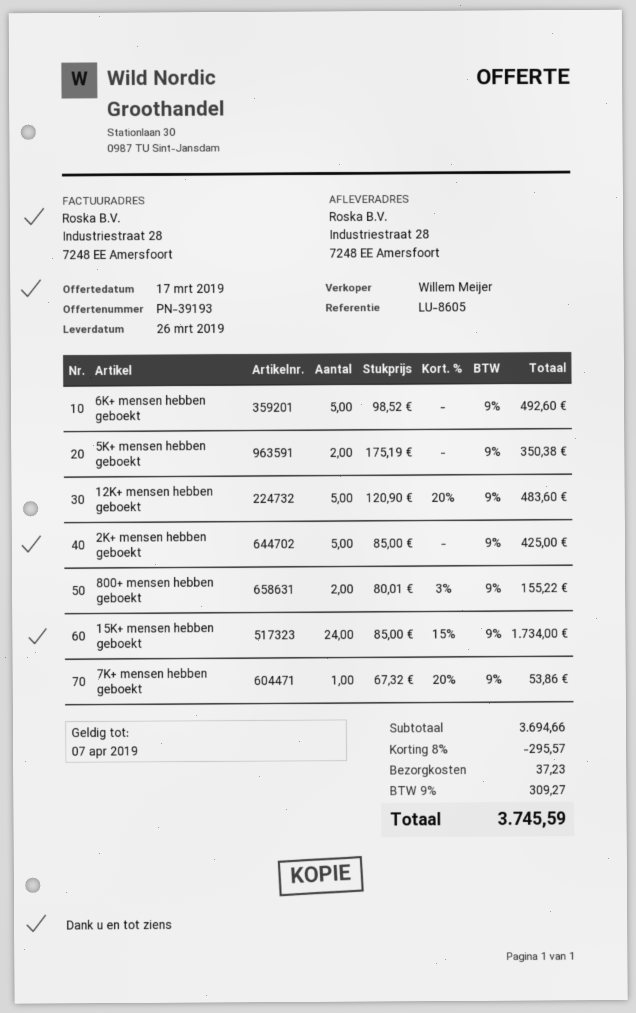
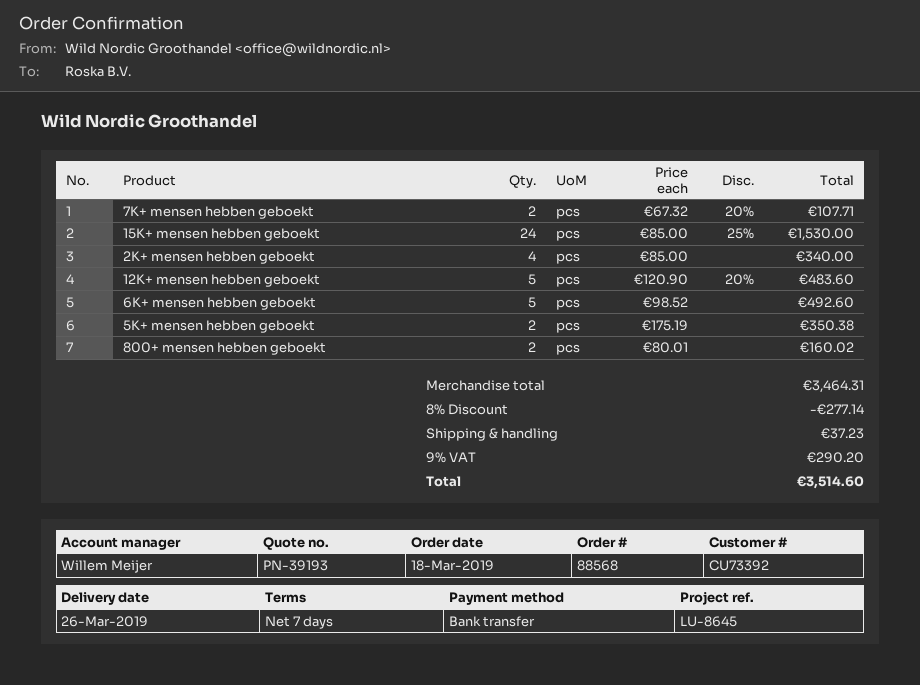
reference: LU-8605 -> LU-8645
2K+ mensen hebben geboekt: 5 x 85.00 = 425.00 -> 4 x 85.00 = 340.00
800+ mensen hebben geboekt: 2 x 80.01 - 3% = 155.22 -> 2 x 80.01 = 160.02
15K+ mensen hebben geboekt: 24 x 85.00 - 15% = 1734.00 -> 24 x 85.00 - 25% = 1530.00
7K+ mensen hebben geboekt: 1 x 67.32 - 20% = 53.86 -> 2 x 67.32 - 20% = 107.71
subtotal: 3694.66 -> 3464.31
discount: 8% = 295.57 -> 8% = 277.14
tax: 9% = 309.27 -> 9% = 290.20
total: 3745.59 -> 3514.60

